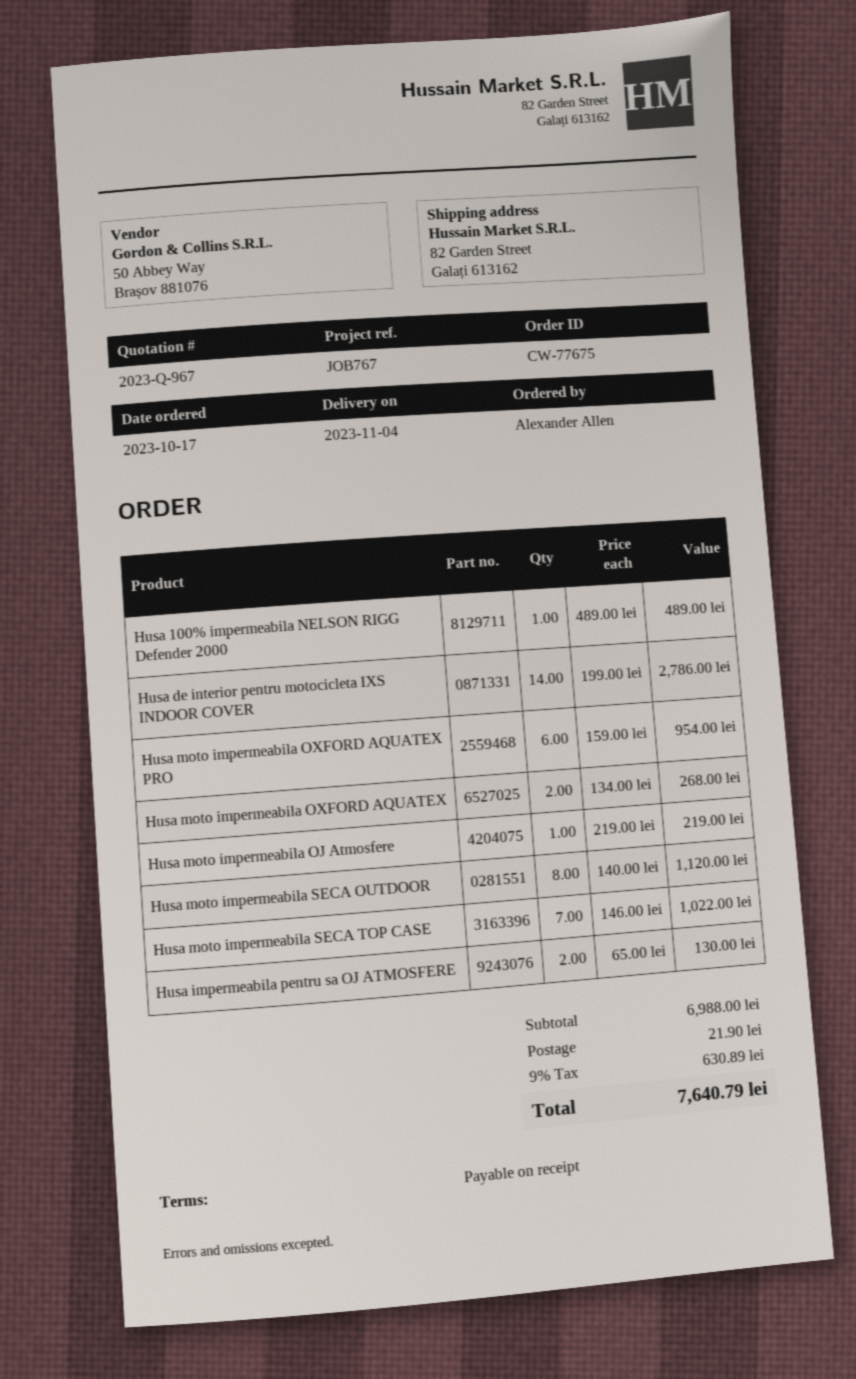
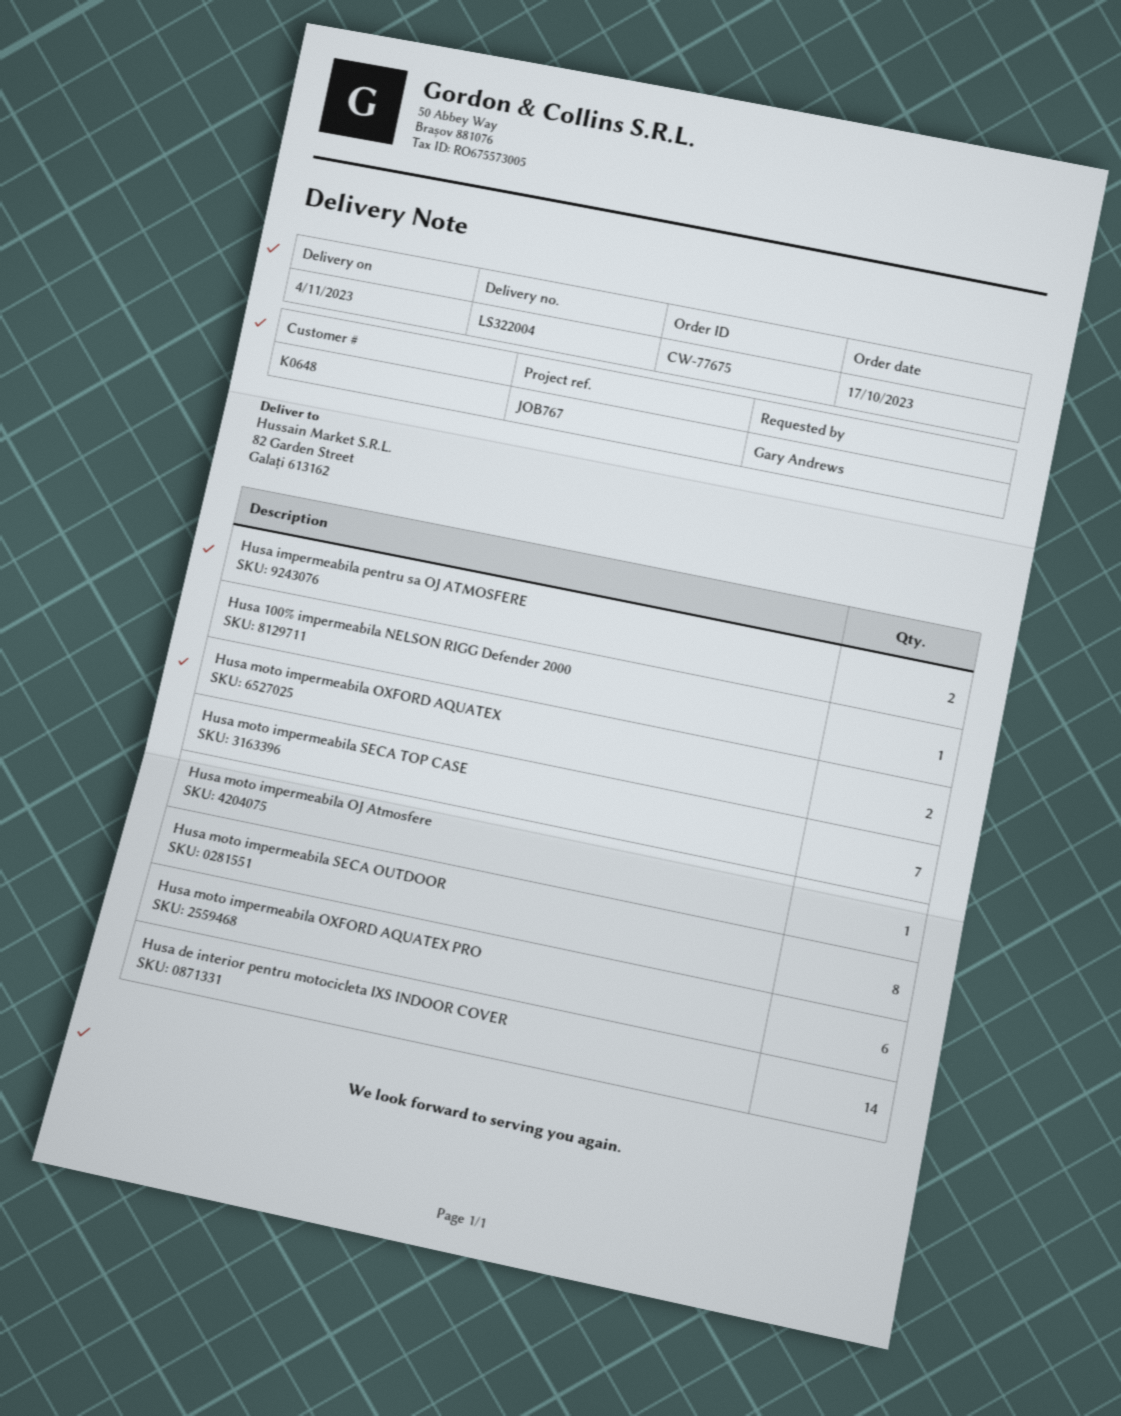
ordered by: Alexander Allen -> Gary Andrews

